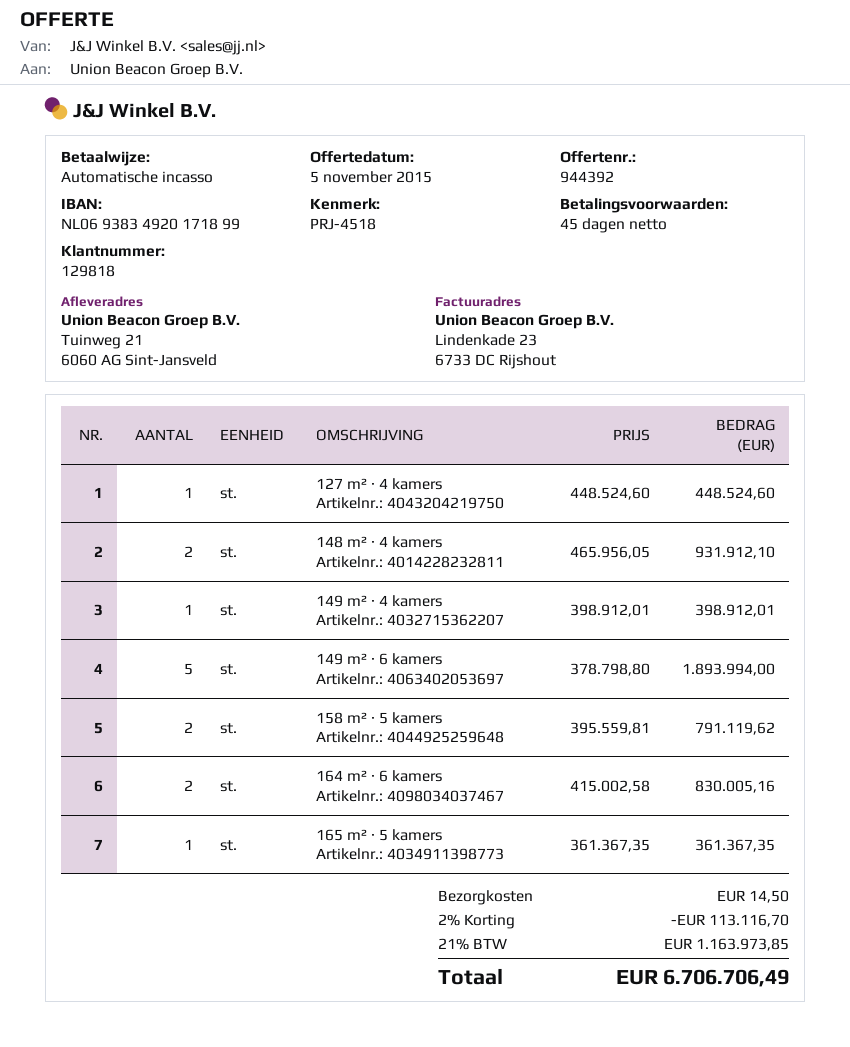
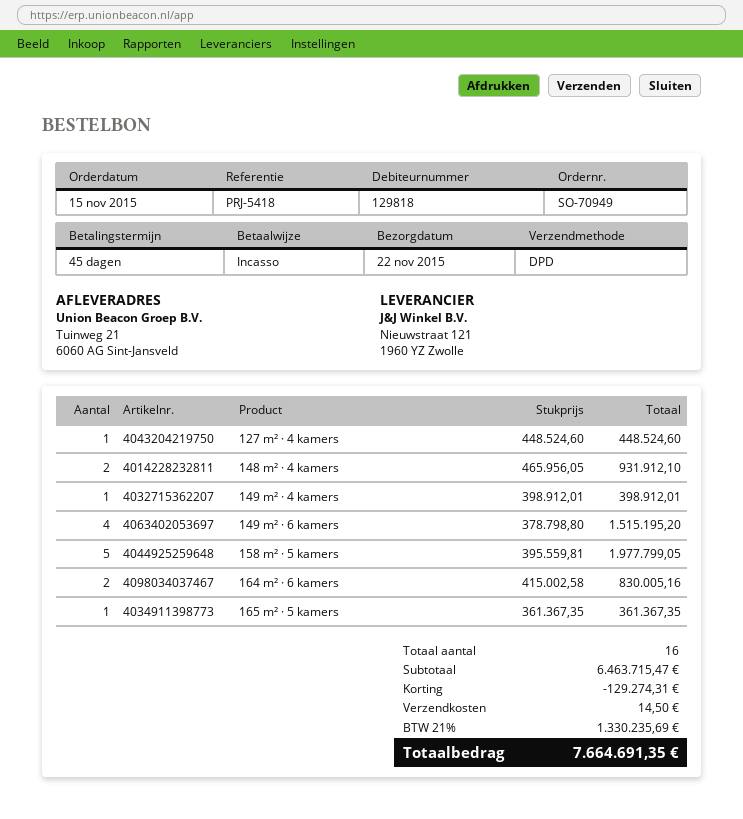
reference: PRJ-4518 -> PRJ-5418
149 m² · 6 kamers: 5 x 378798.80 = 1893994.00 -> 4 x 378798.80 = 1515195.20
158 m² · 5 kamers: 2 x 395559.81 = 791119.62 -> 5 x 395559.81 = 1977799.05
discount: 113116.70 -> 129274.31
tax: 21% = 1163973.85 -> 21% = 1330235.69
total: 6706706.49 -> 7664691.35

